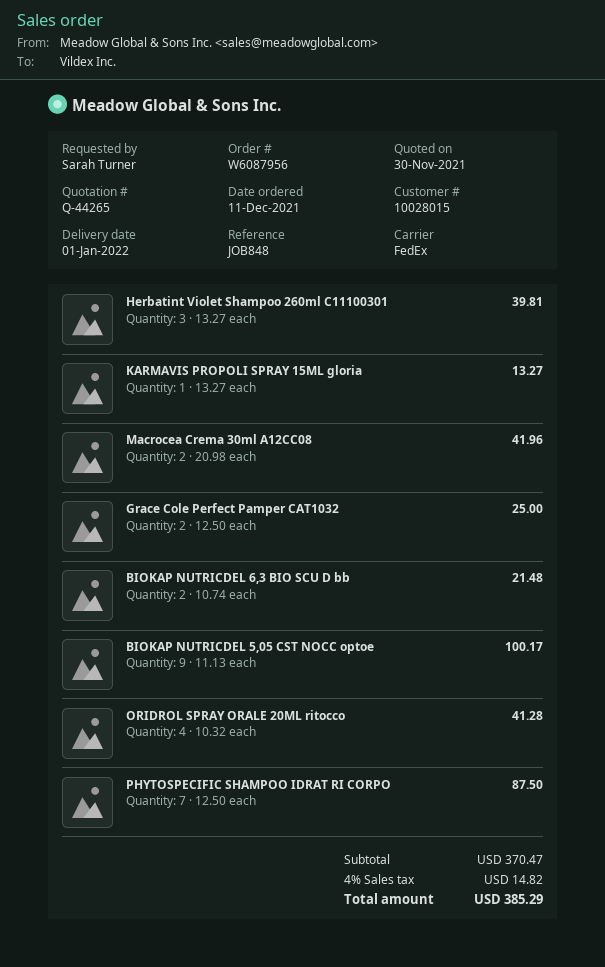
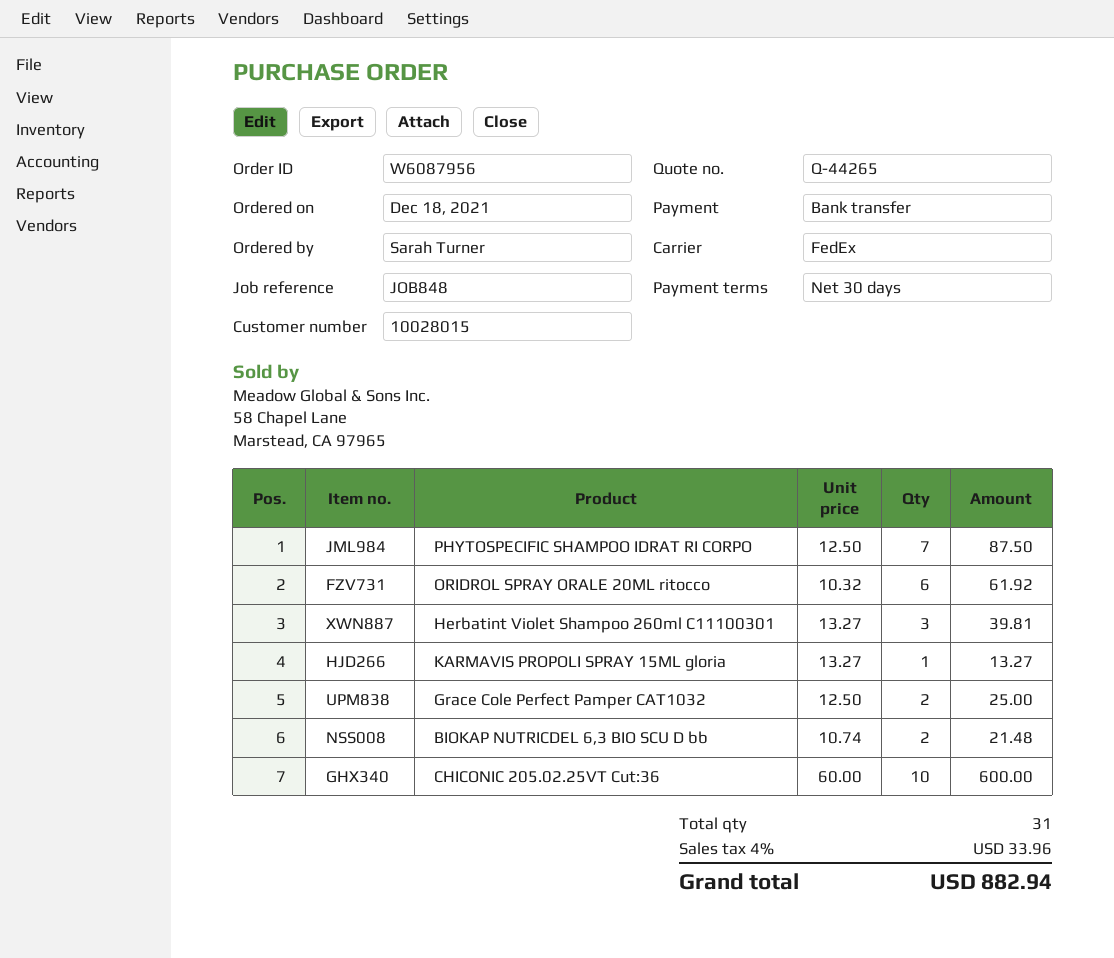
order date: 2021-12-11 -> 2021-12-18
Macrocea Crema 30ml A12CC08: 2 x 20.98 = 41.96 -> none
BIOKAP NUTRICDEL 5,05 CST NOCC optoe: 9 x 11.13 = 100.17 -> none
ORIDROL SPRAY ORALE 20ML ritocco: 4 x 10.32 = 41.28 -> 6 x 10.32 = 61.92
CHICONIC 205.02.25VT Cut:36: none -> 10 x 60.00 = 600.00
tax: 4% = 14.82 -> 4% = 33.96
total: 385.29 -> 882.94

